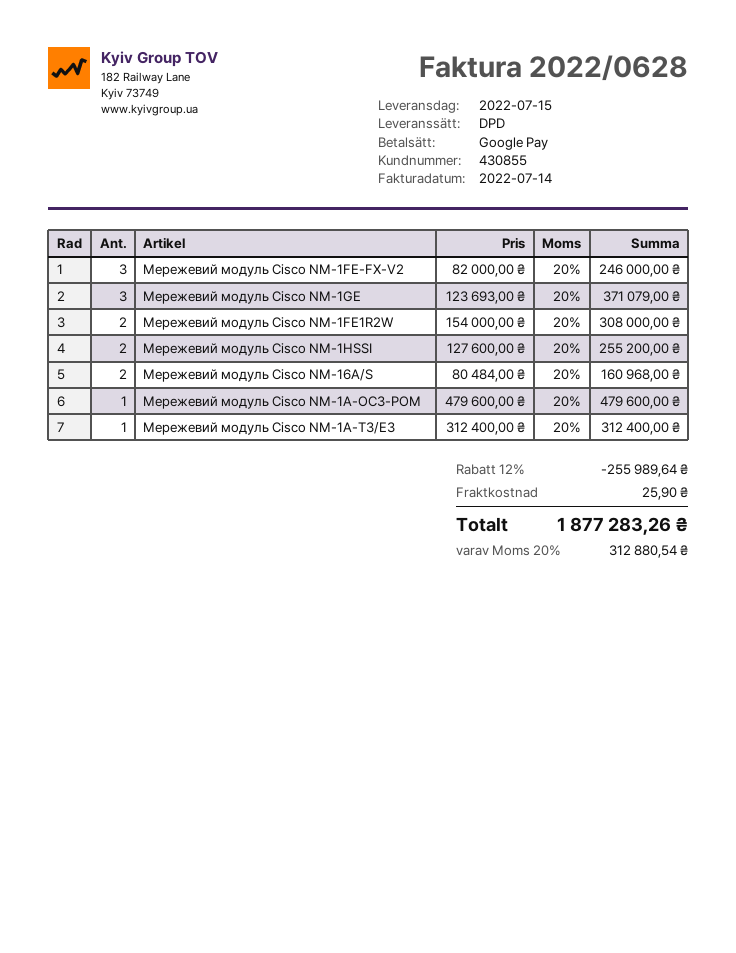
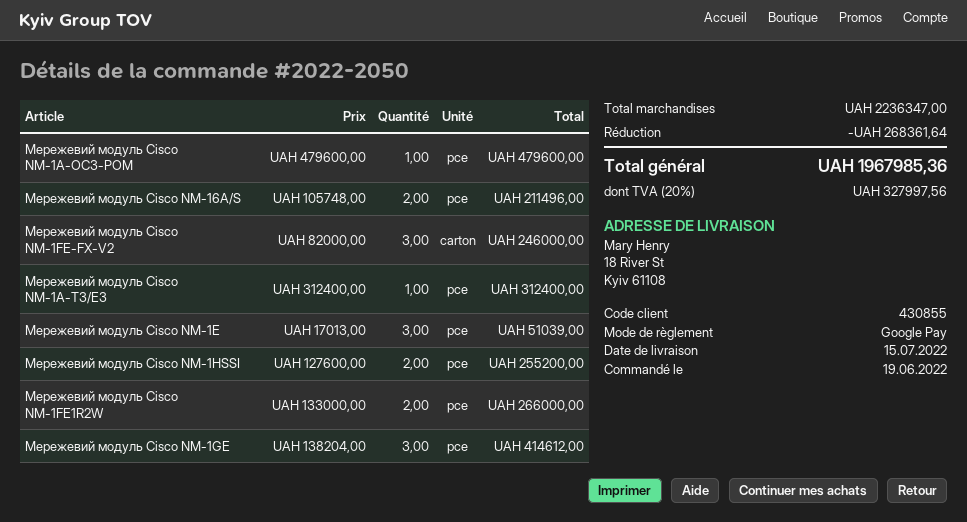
Мережевий модуль Cisco NM-1GE: 3 x 123693.00 = 371079.00 -> 3 x 138204.00 = 414612.00
Мережевий модуль Cisco NM-1FE1R2W: 2 x 154000.00 = 308000.00 -> 2 x 133000.00 = 266000.00
Мережевий модуль Cisco NM-16A/S: 2 x 80484.00 = 160968.00 -> 2 x 105748.00 = 211496.00
Мережевий модуль Cisco NM-1E: none -> 3 x 17013.00 = 51039.00
discount: 255989.64 -> 268361.64
shipping: 25.90 -> none
tax: 20% = 312880.54 -> 20% = 327997.56
total: 1877283.26 -> 1967985.36

